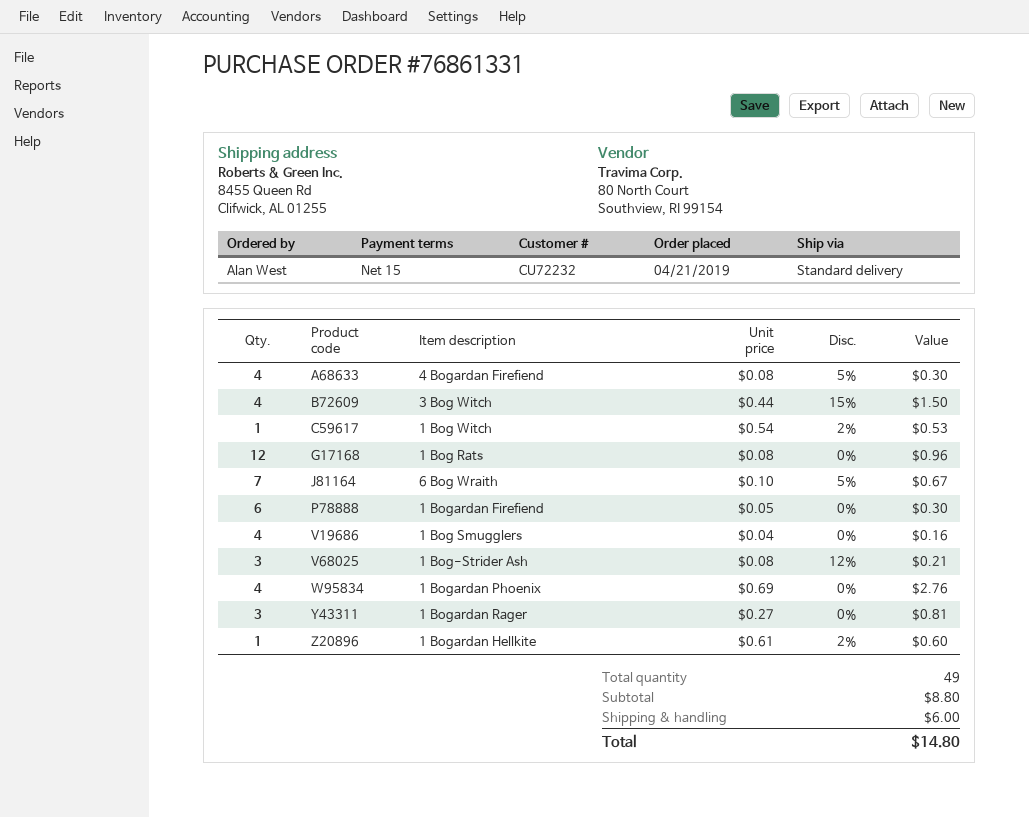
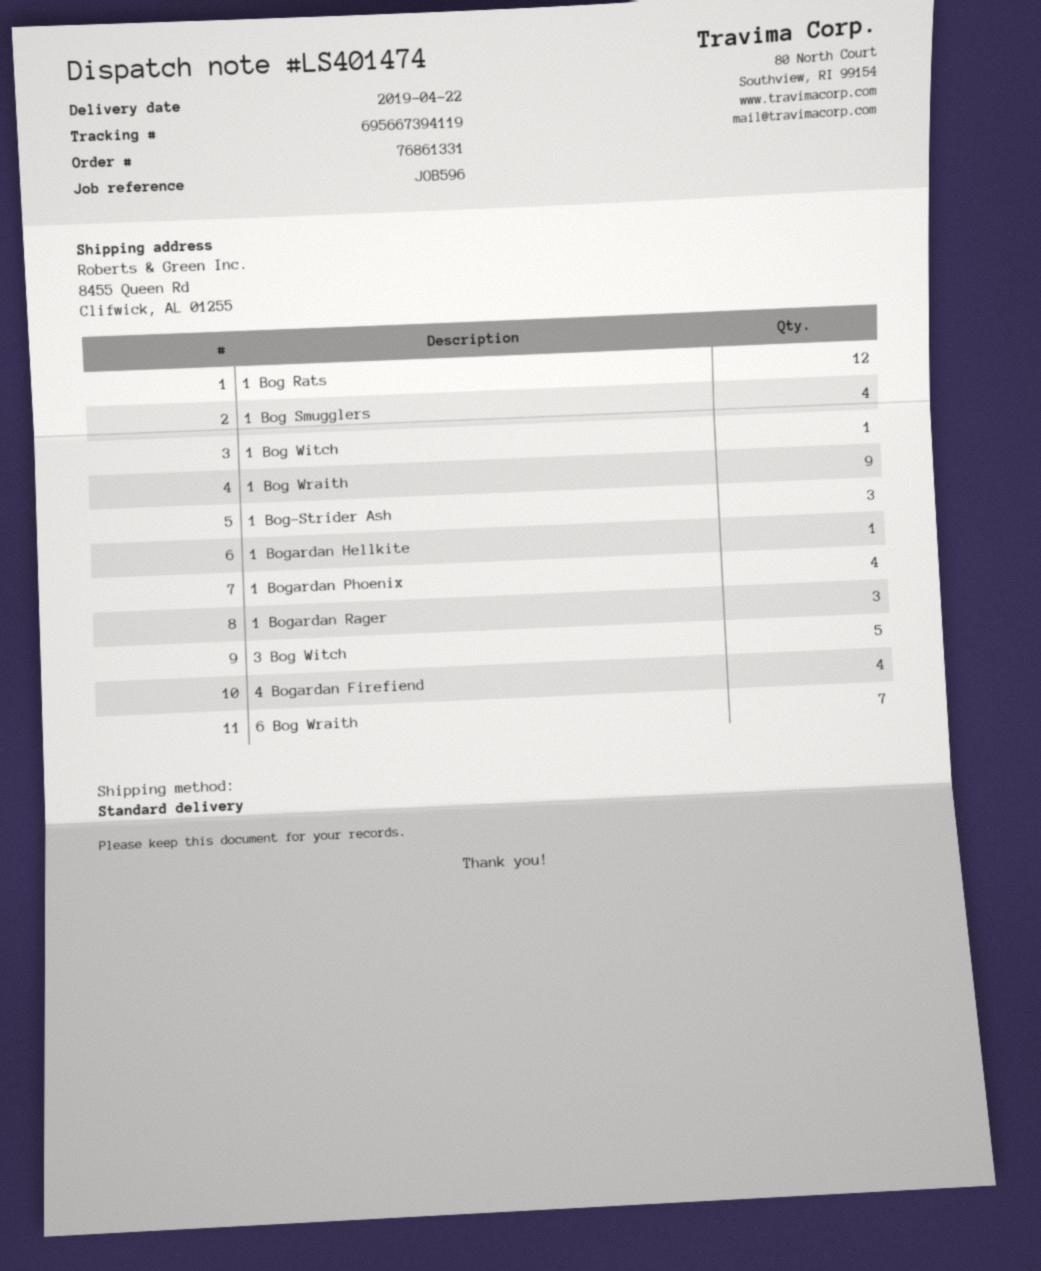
3 Bog Witch: 4 -> 5
1 Bogardan Firefiend: 6 -> none
1 Bog Wraith: none -> 9

